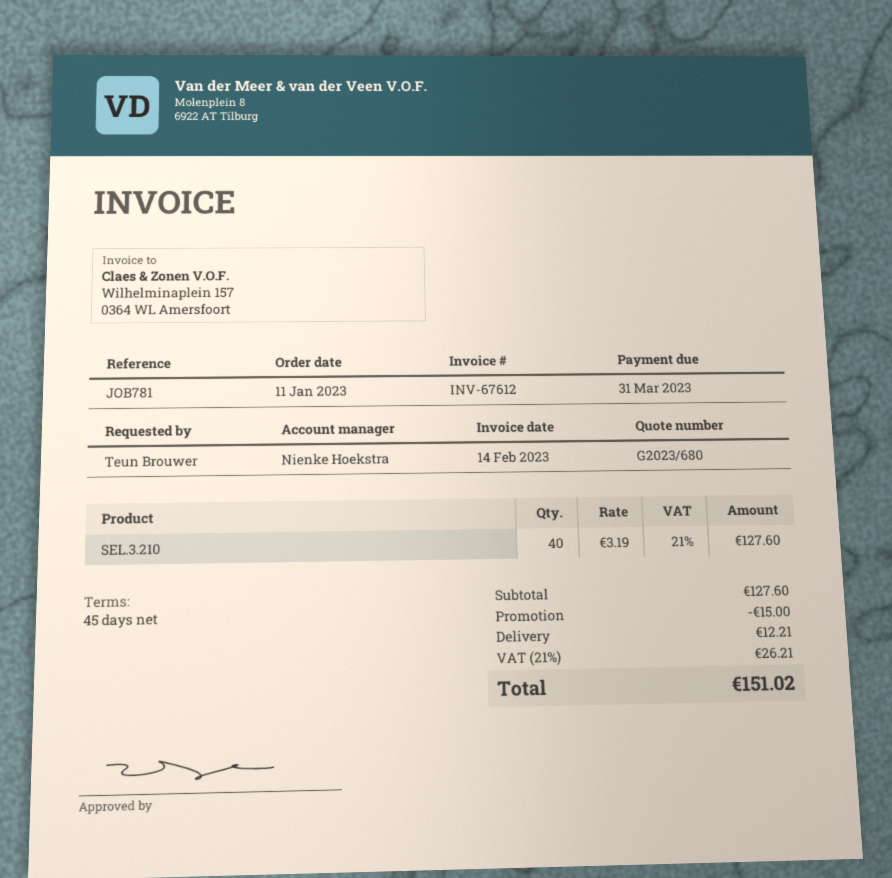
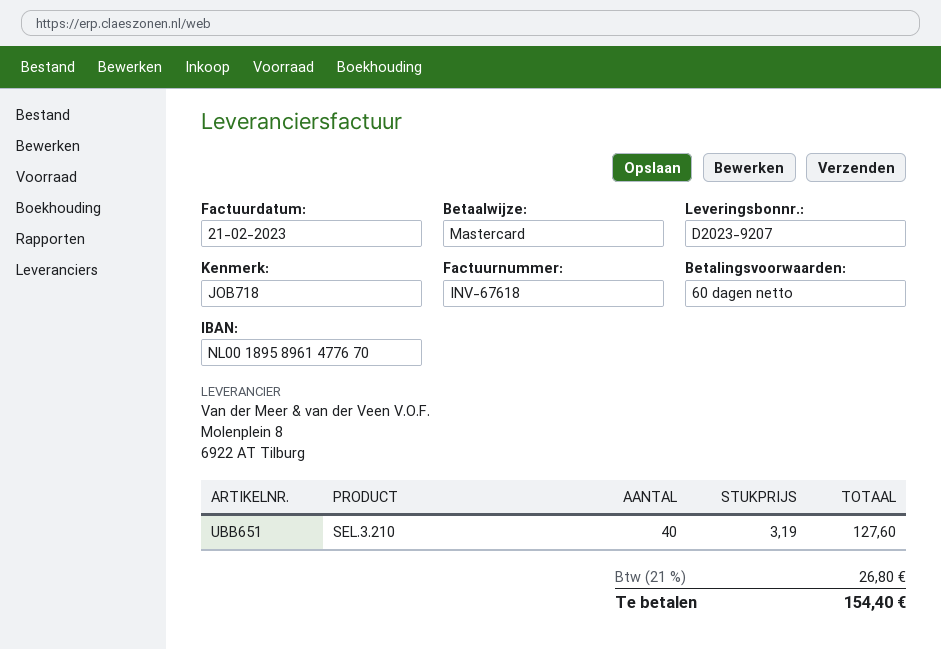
invoice number: INV-67612 -> INV-67618
invoice date: 2023-02-14 -> 2023-02-21
payment terms: 45 days -> 60 days
reference: JOB781 -> JOB718
discount: 15.00 -> none
shipping: 12.21 -> none
tax: 21% = 26.21 -> 21% = 26.80
total: 151.02 -> 154.40

